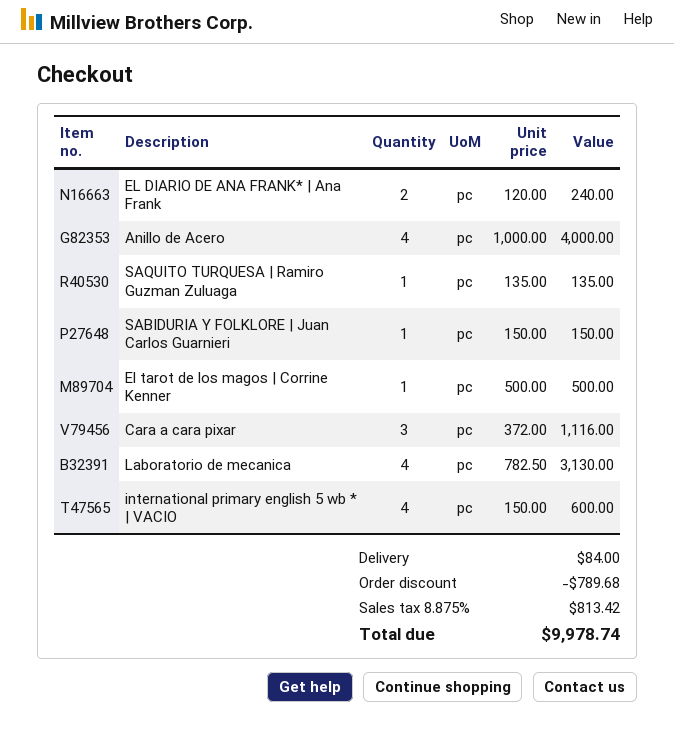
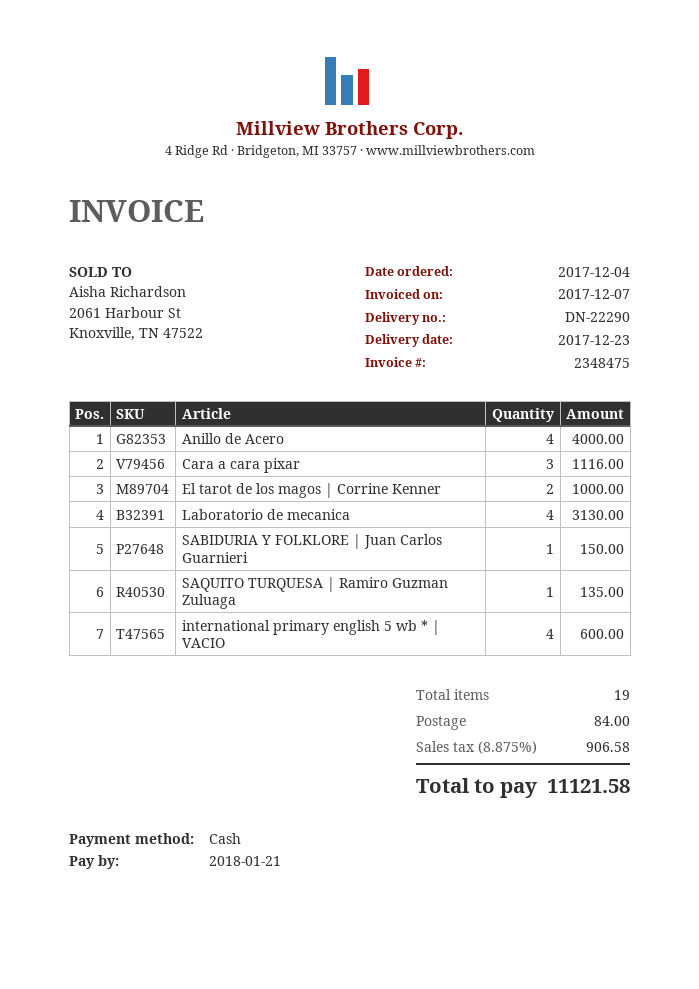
EL DIARIO DE ANA FRANK* | Ana Frank: 2 for 240.00 -> none
El tarot de los magos | Corrine Kenner: 1 for 500.00 -> 2 for 1000.00
discount: 789.68 -> none
tax: 8.875% = 813.42 -> 8.875% = 906.58
total: 9978.74 -> 11121.58

